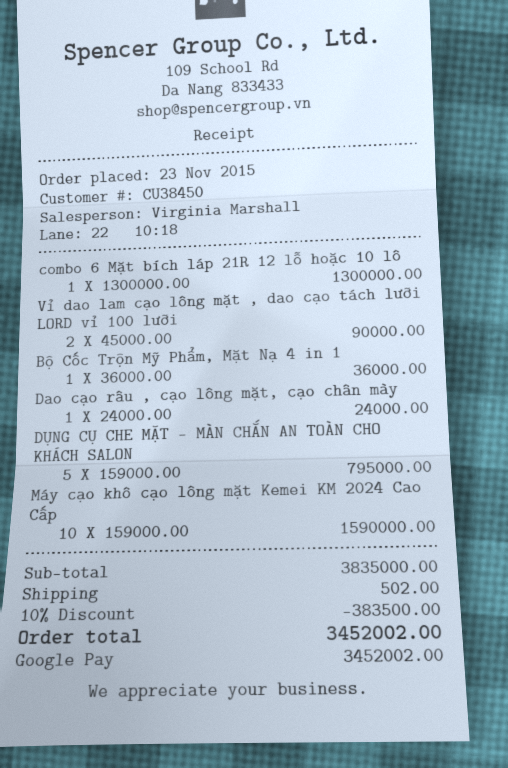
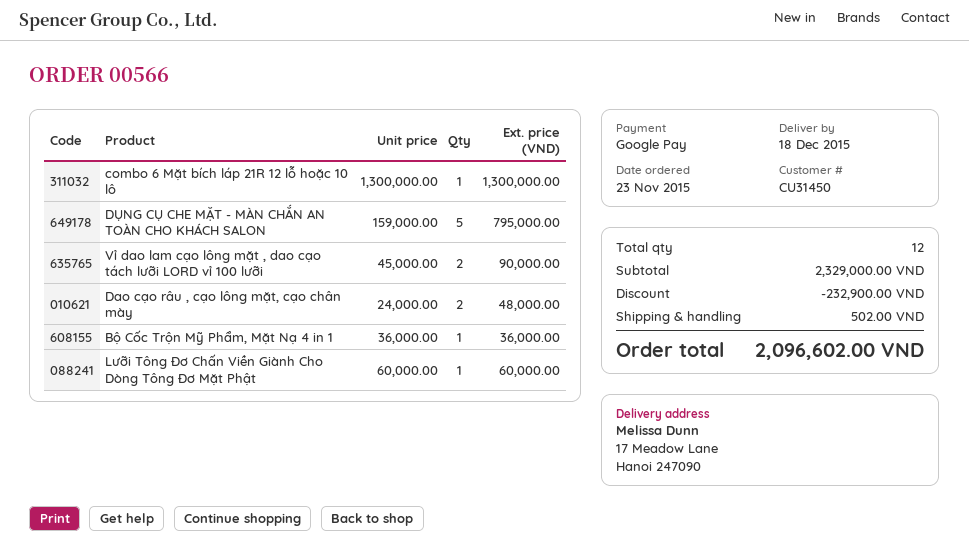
customer number: CU38450 -> CU31450
Dao cạo râu , cạo lông mặt, cạo chân mày: 1 x 24000.00 = 24000.00 -> 2 x 24000.00 = 48000.00
Máy cạo khô cạo lông mặt Kemei KM 2024 Cao Cấp: 10 x 159000.00 = 1590000.00 -> none
Lưỡi Tông Đơ Chấn Viền Giành Cho Dòng Tông Đơ Mặt Phật: none -> 1 x 60000.00 = 60000.00
subtotal: 3835000.00 -> 2329000.00
discount: 383500.00 -> 232900.00
total: 3452002.00 -> 2096602.00

